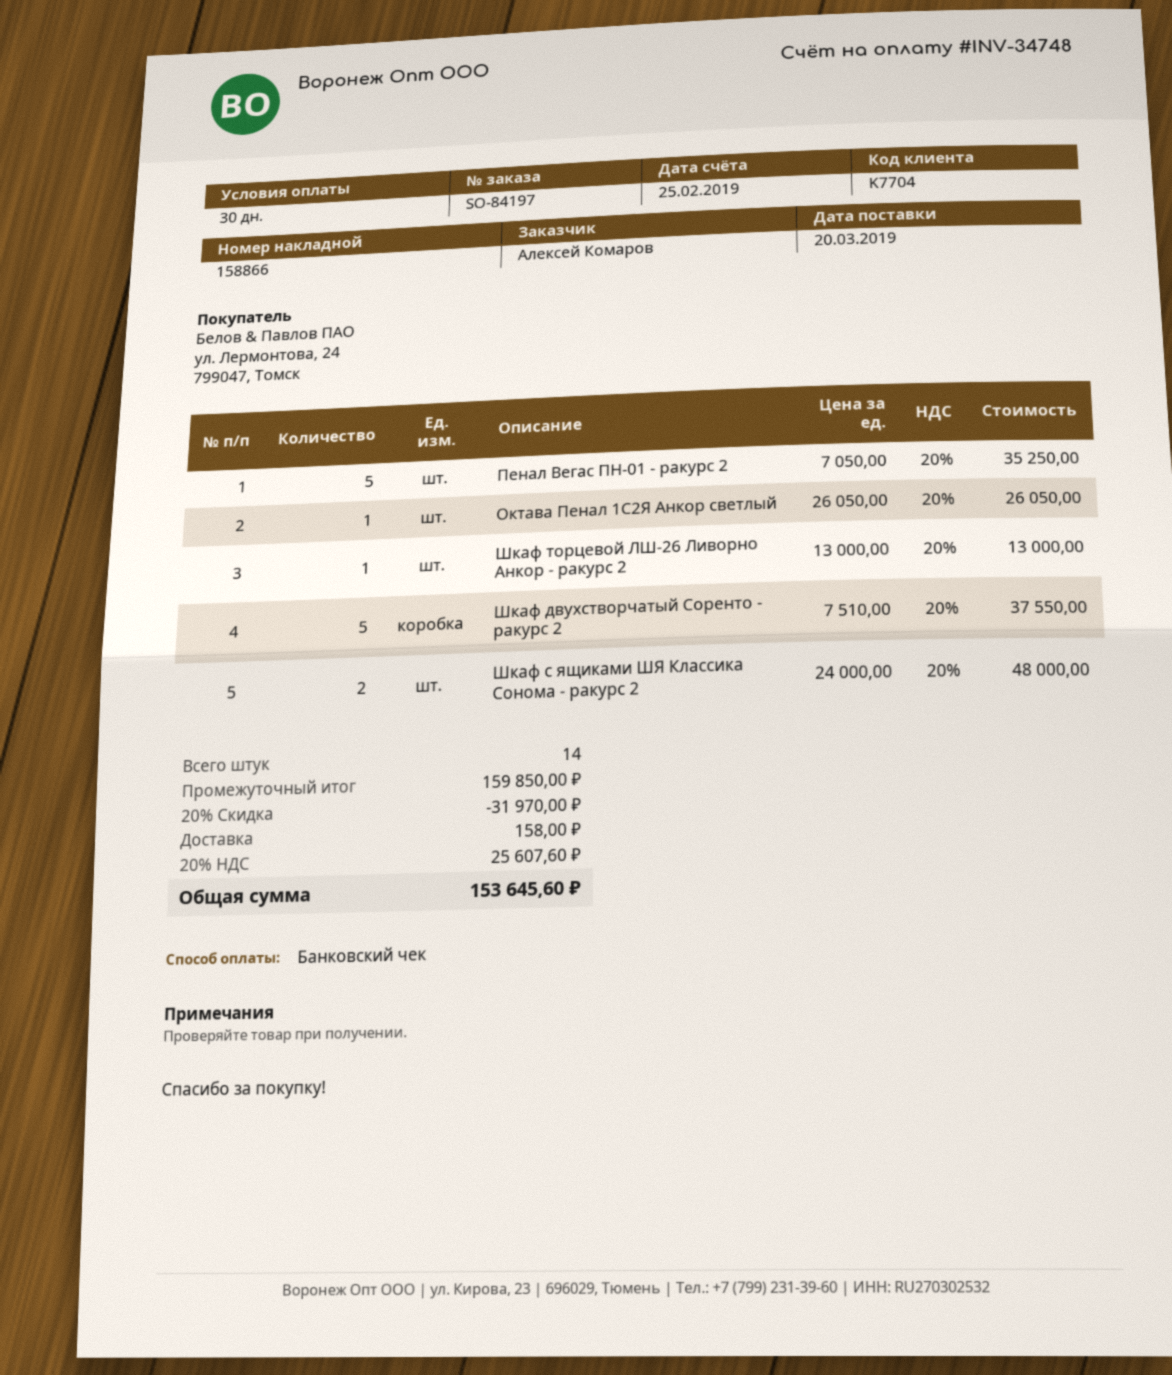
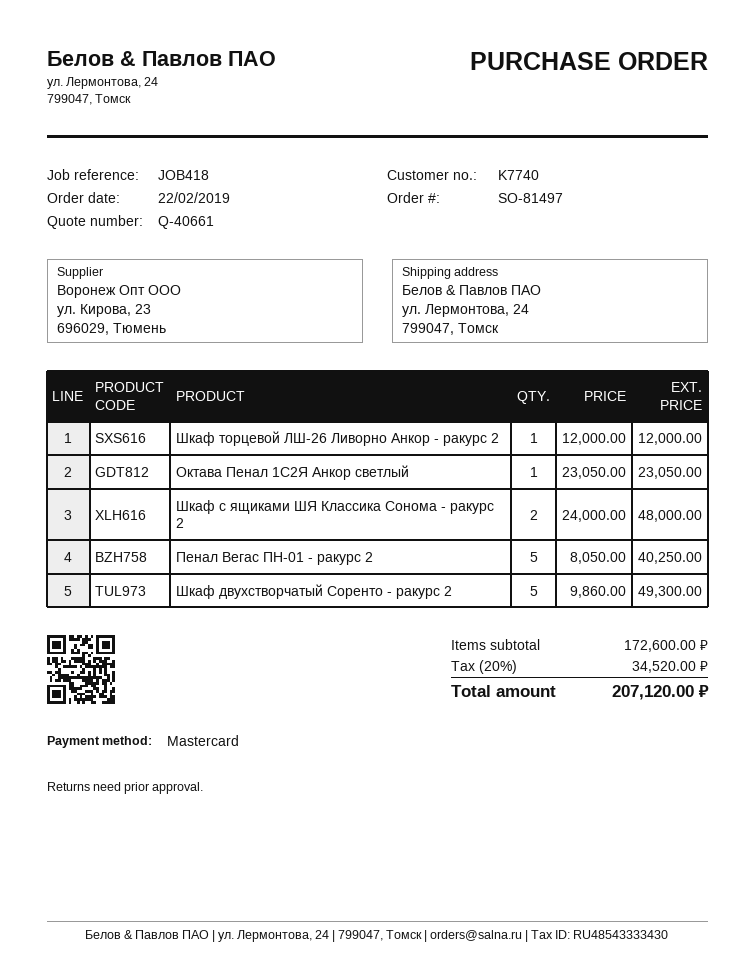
order number: SO-84197 -> SO-81497
customer number: K7704 -> K7740
payment method: cheque -> Mastercard
Пенал Вегас ПН-01 - ракурс 2: 5 x 7050.00 = 35250.00 -> 5 x 8050.00 = 40250.00
Октава Пенал 1С2Я Анкор светлый: 1 x 26050.00 = 26050.00 -> 1 x 23050.00 = 23050.00
Шкаф торцевой ЛШ-26 Ливорно Анкор - ракурс 2: 1 x 13000.00 = 13000.00 -> 1 x 12000.00 = 12000.00
Шкаф двухстворчатый Соренто - ракурс 2: 5 x 7510.00 = 37550.00 -> 5 x 9860.00 = 49300.00
subtotal: 159850.00 -> 172600.00
discount: 20% = 31970.00 -> none
shipping: 158.00 -> none
tax: 20% = 25607.60 -> 20% = 34520.00
total: 153645.60 -> 207120.00

